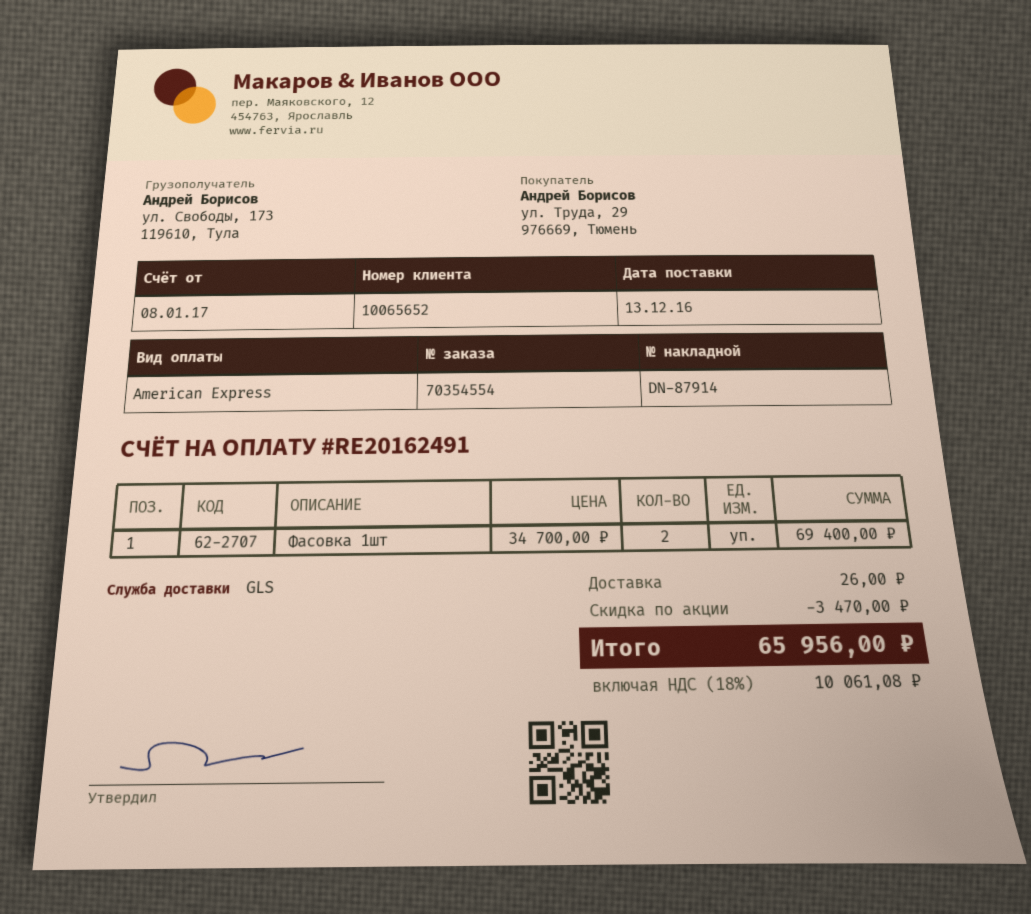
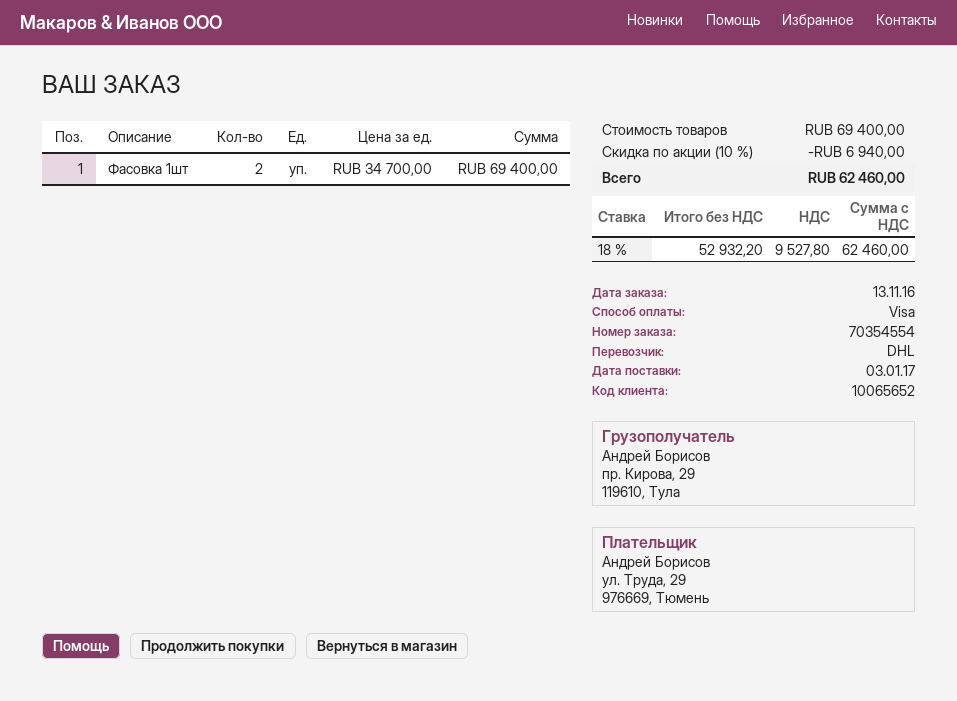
delivery date: 2016-12-13 -> 2017-01-03
payment method: American Express -> Visa
shipping method: GLS -> DHL
ship to: ул. Свободы, 173, 119610, Тула -> пр. Кирова, 29, 119610, Тула
discount: 3470.00 -> 6940.00
shipping: 26.00 -> none
tax: 18% = 10061.08 -> 18% = 9527.80
total: 65956.00 -> 62460.00

